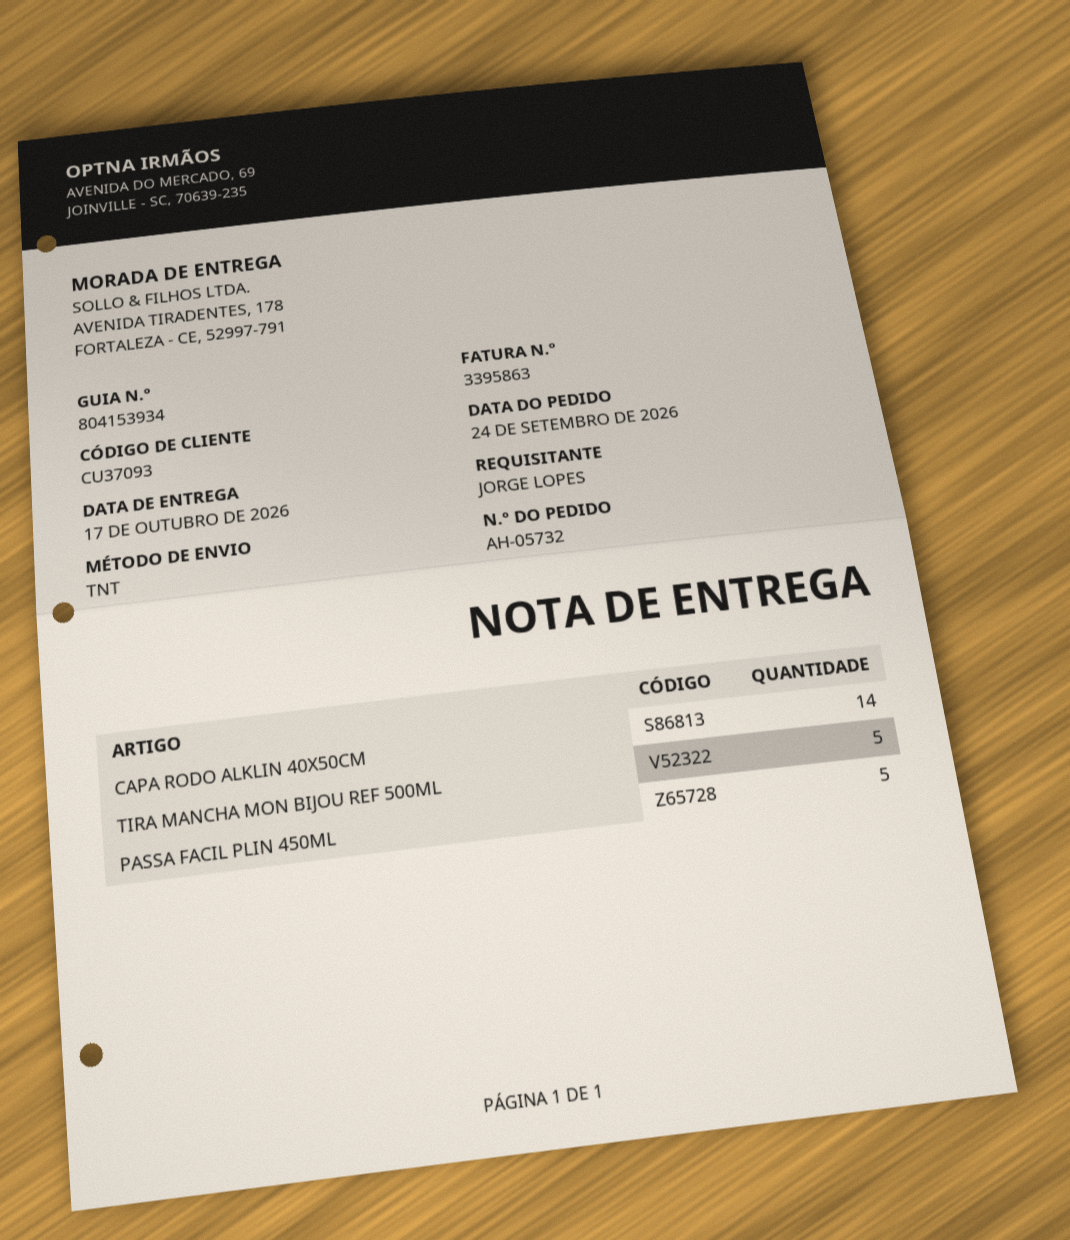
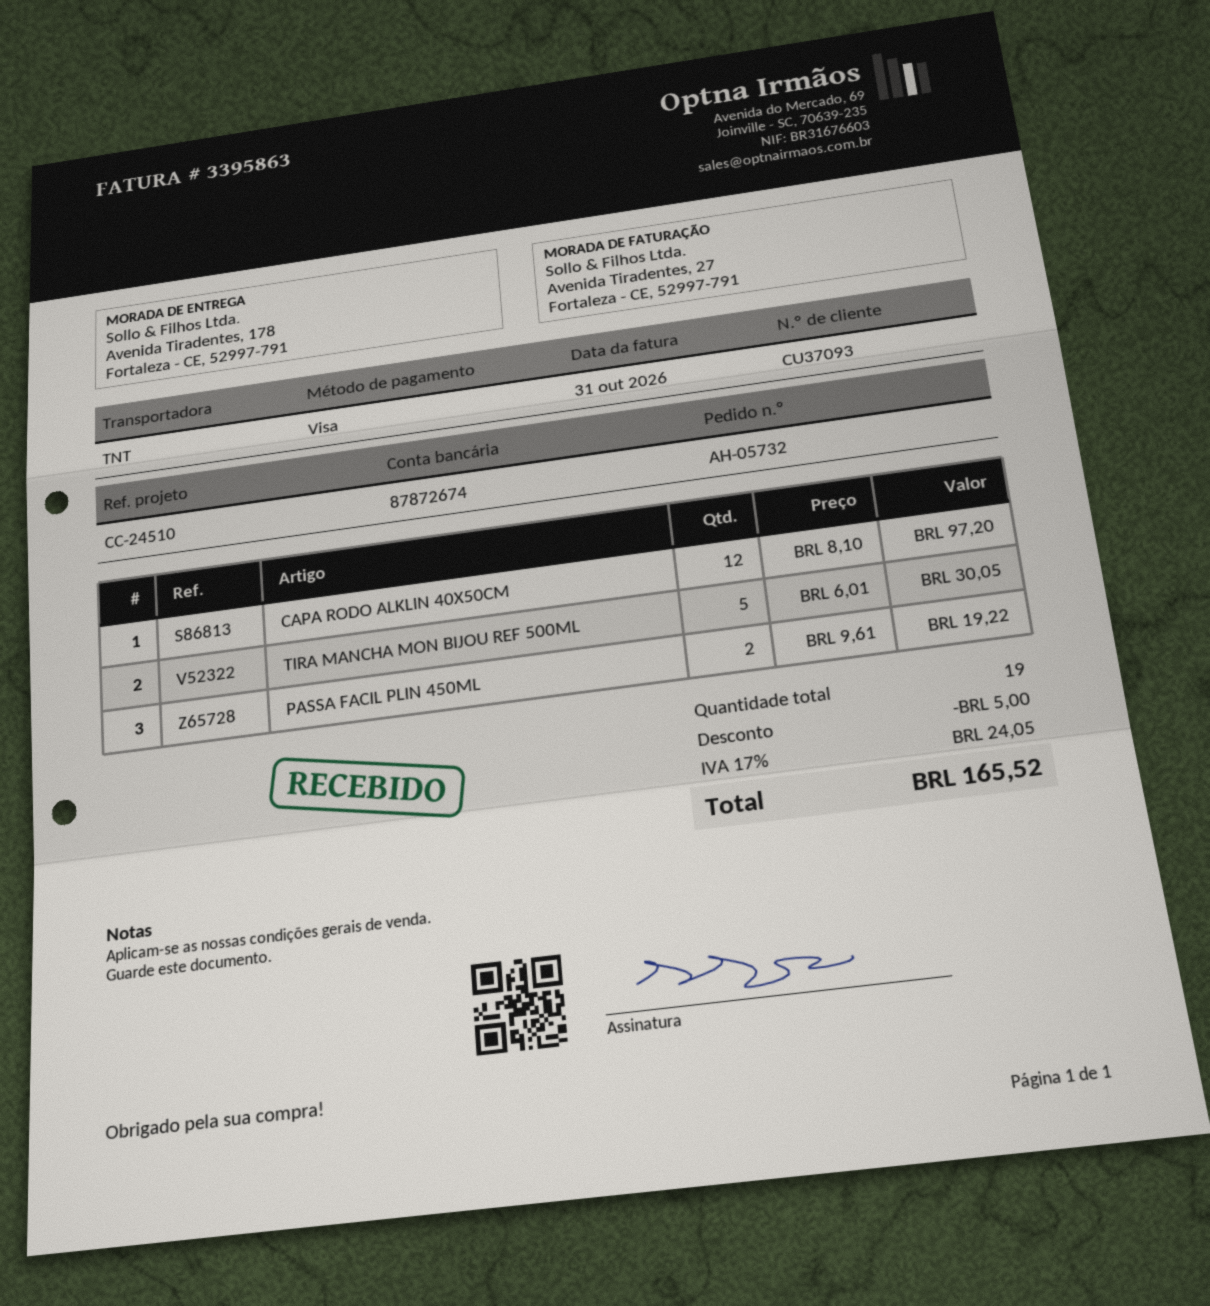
CAPA RODO ALKLIN 40X50CM: 14 -> 12
PASSA FACIL PLIN 450ML: 5 -> 2

